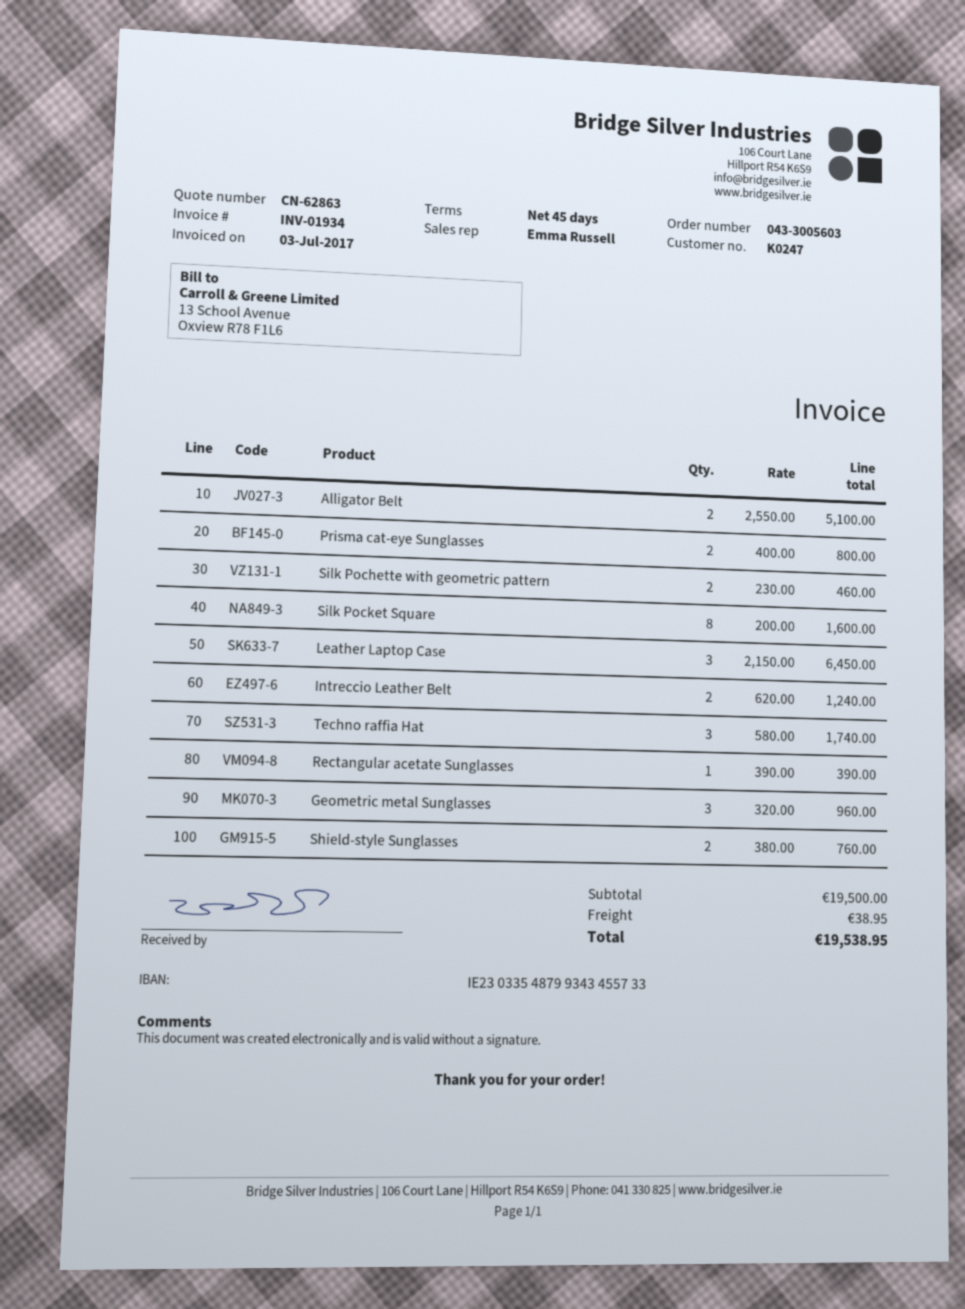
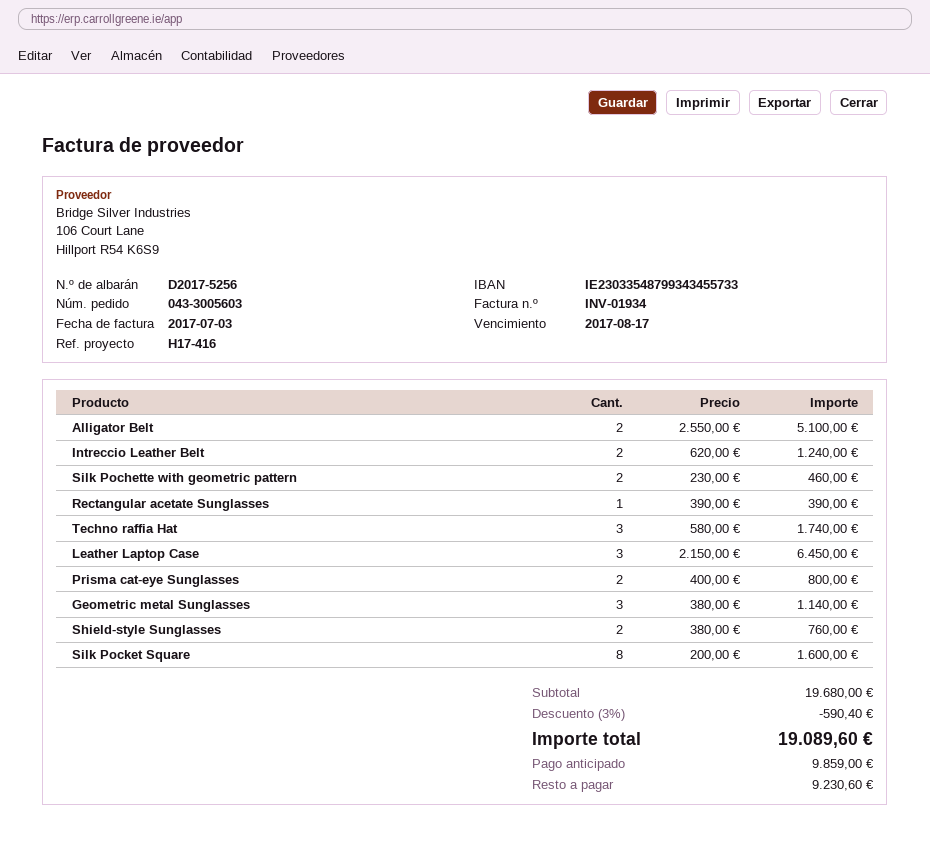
Geometric metal Sunglasses: 3 x 320.00 = 960.00 -> 3 x 380.00 = 1140.00
subtotal: 19500.00 -> 19680.00
discount: none -> 3% = 590.40
shipping: 38.95 -> none
total: 19538.95 -> 19089.60

